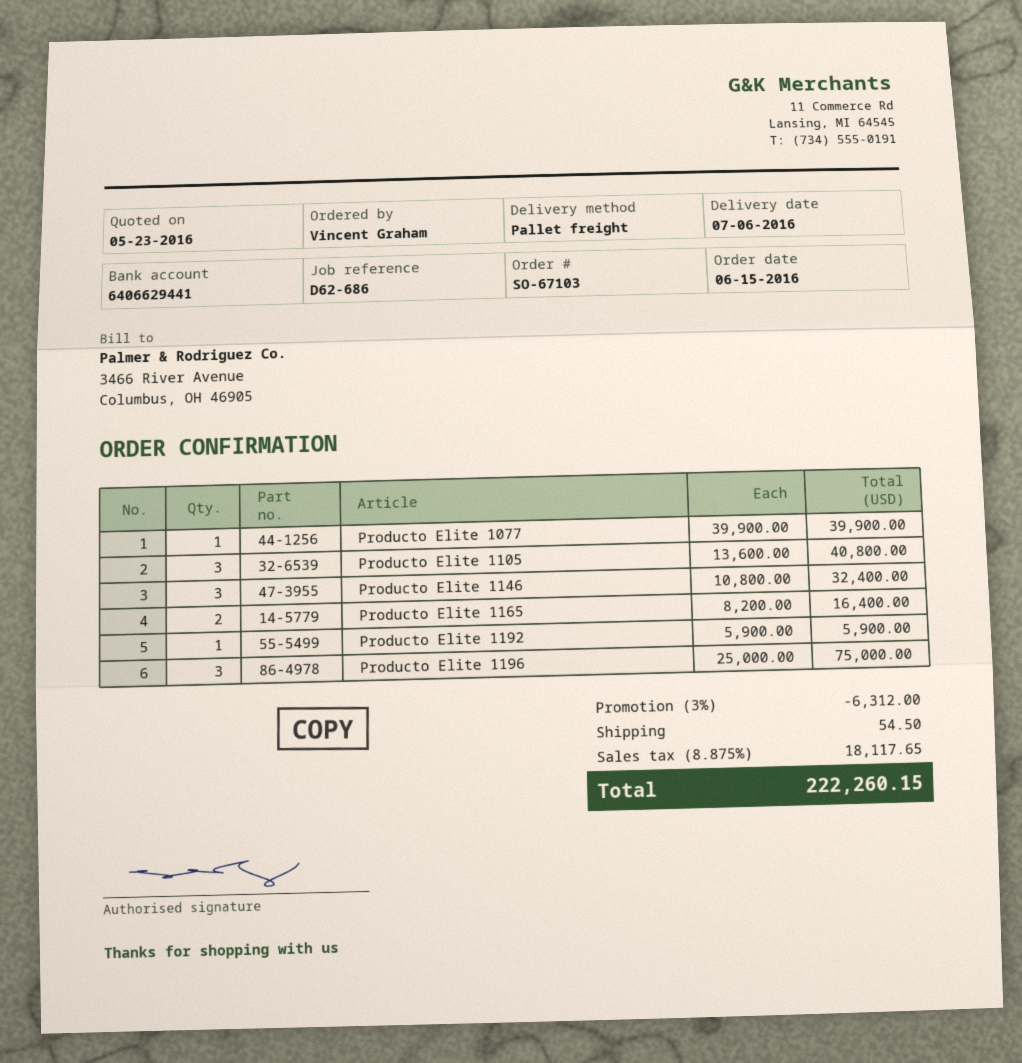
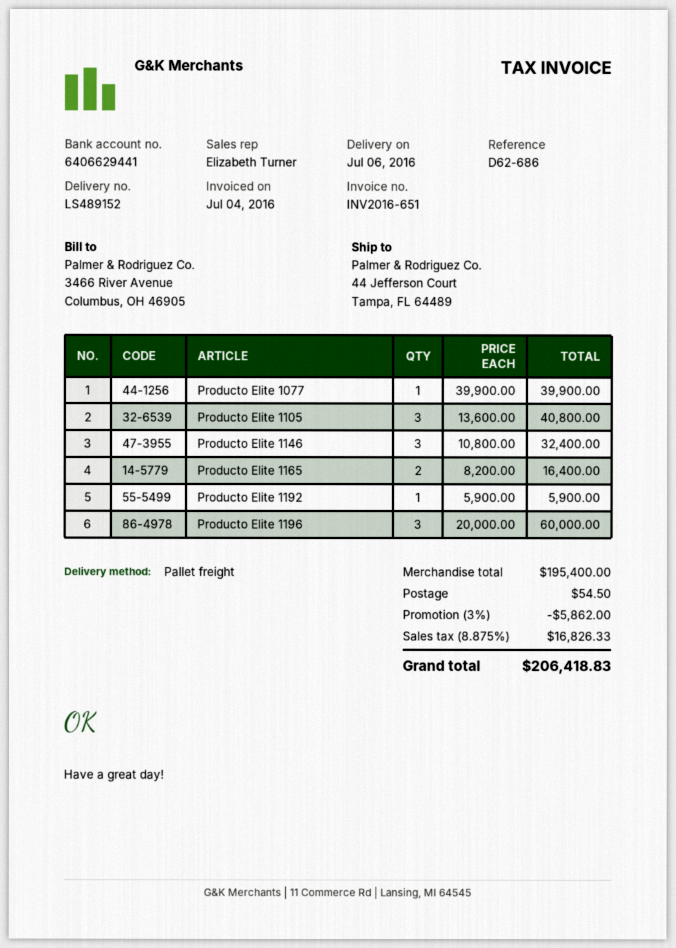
Producto Elite 1196: 3 x 25000.00 = 75000.00 -> 3 x 20000.00 = 60000.00
discount: 3% = 6312.00 -> 3% = 5862.00
tax: 8.875% = 18117.65 -> 8.875% = 16826.33
total: 222260.15 -> 206418.83

